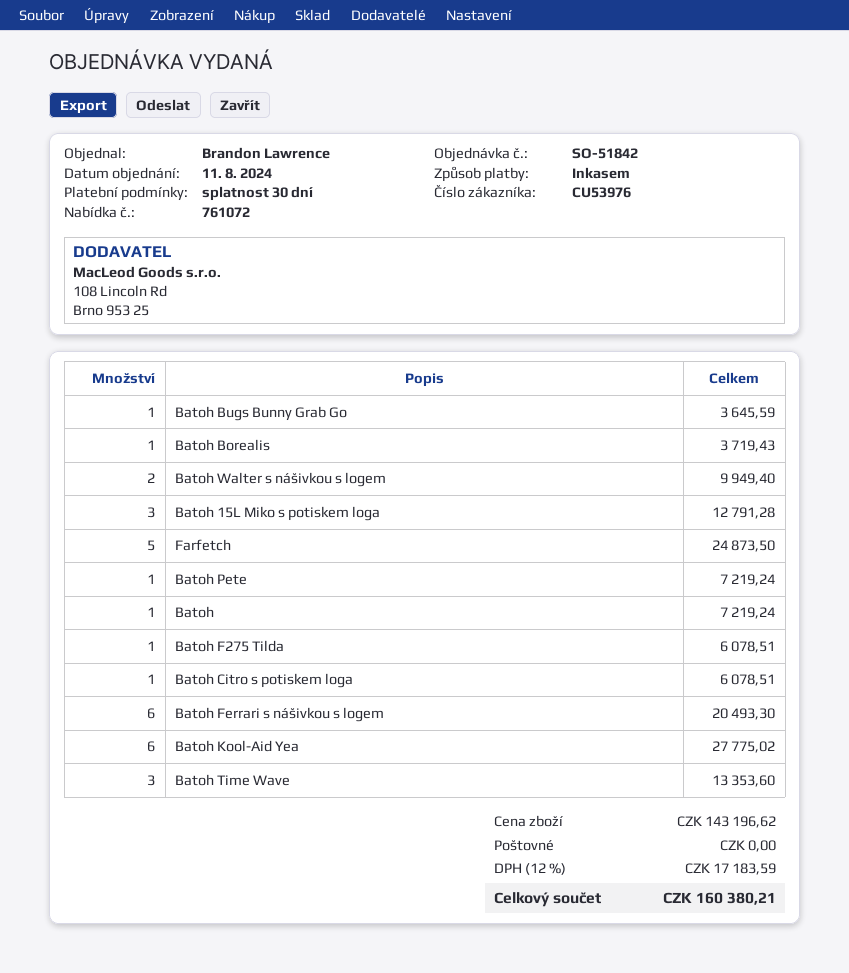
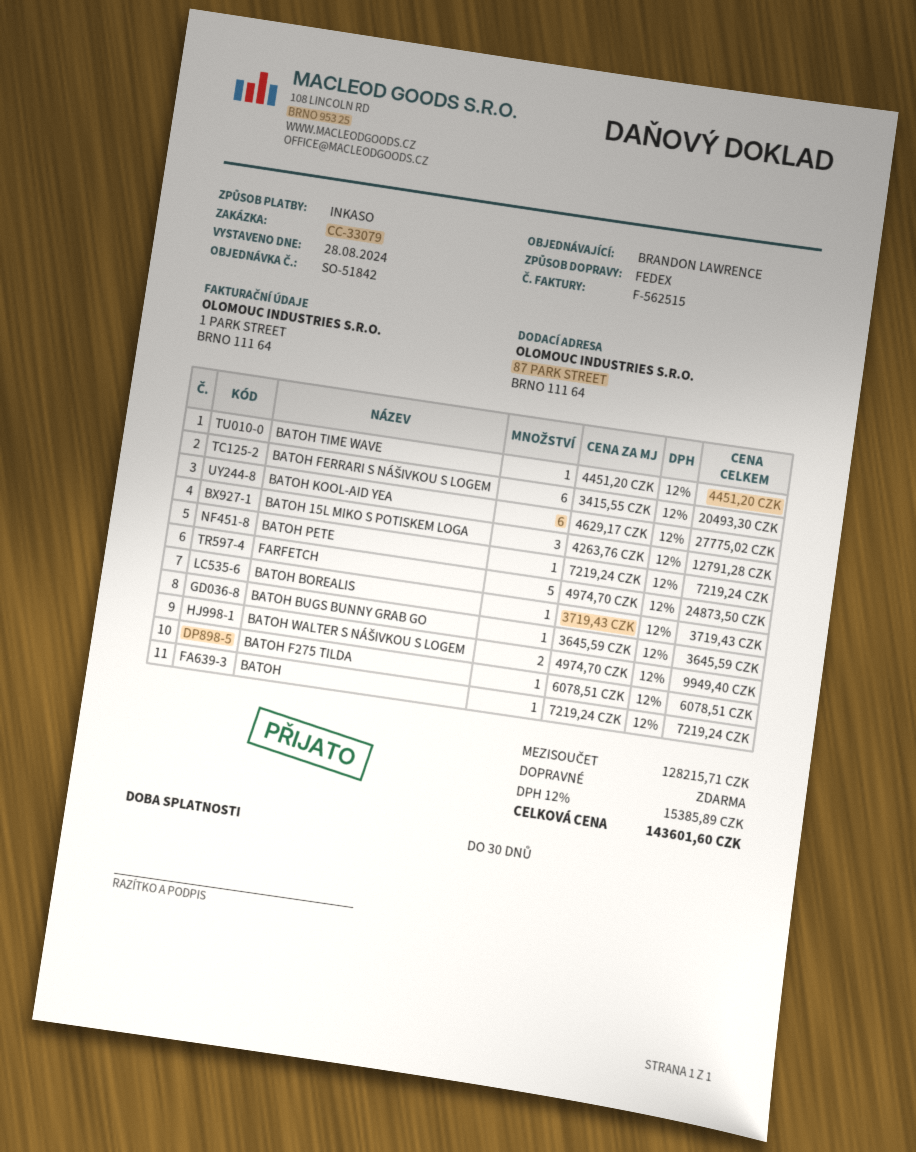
Batoh Citro s potiskem loga: 1 for 6078.51 -> none
Batoh Time Wave: 3 for 13353.60 -> 1 for 4451.20
subtotal: 143196.62 -> 128215.71
tax: 12% = 17183.59 -> 12% = 15385.89
total: 160380.21 -> 143601.60

